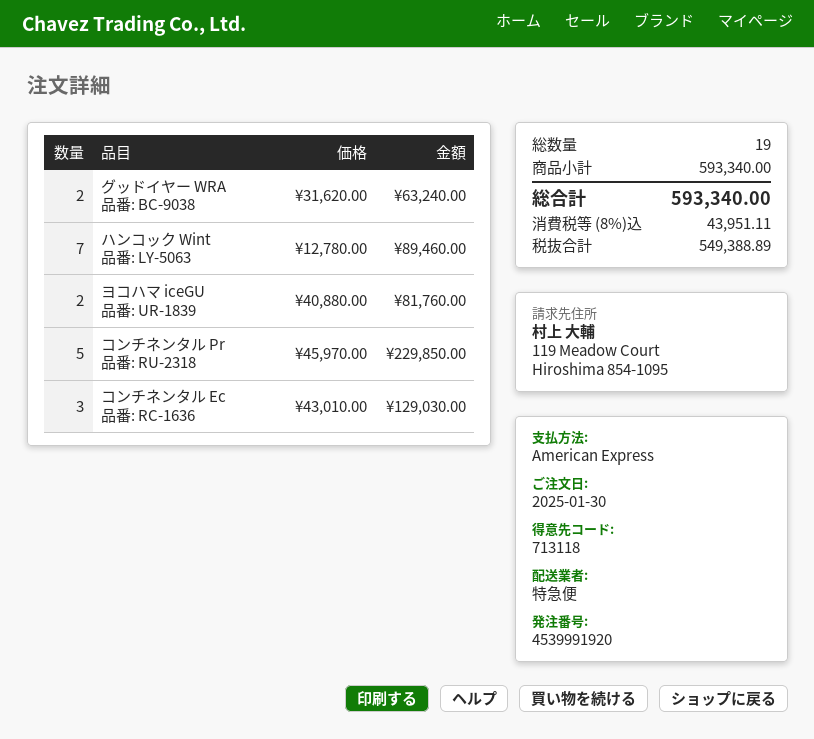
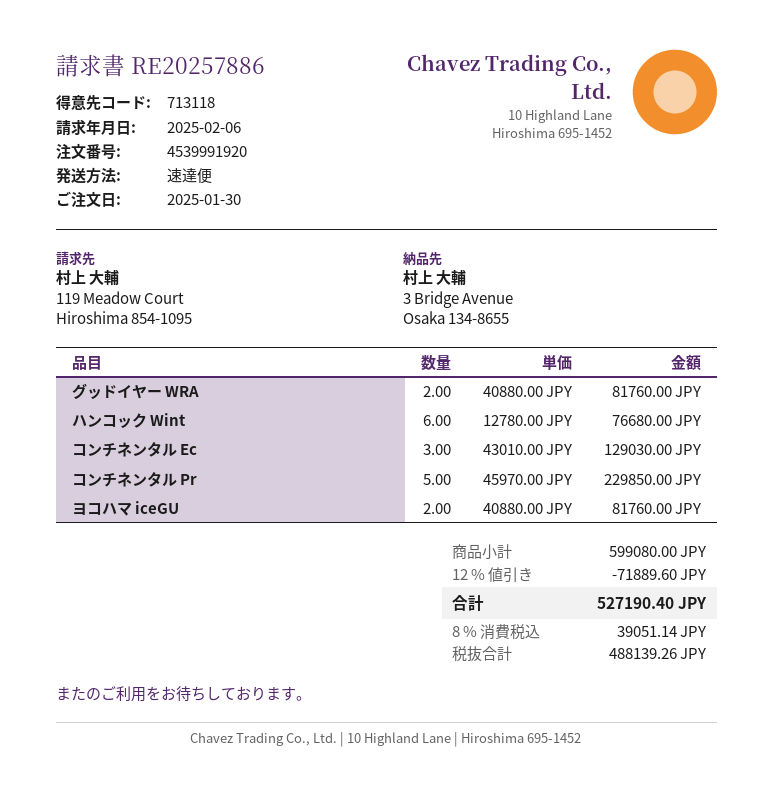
グッドイヤー WRA: 2 x 31620.00 = 63240.00 -> 2 x 40880.00 = 81760.00
ハンコック Wint: 7 x 12780.00 = 89460.00 -> 6 x 12780.00 = 76680.00
subtotal: 593340.00 -> 599080.00
discount: none -> 12% = 71889.60
net: 549388.89 -> 488139.26
tax: 8% = 43951.11 -> 8% = 39051.14
total: 593340.00 -> 527190.40

